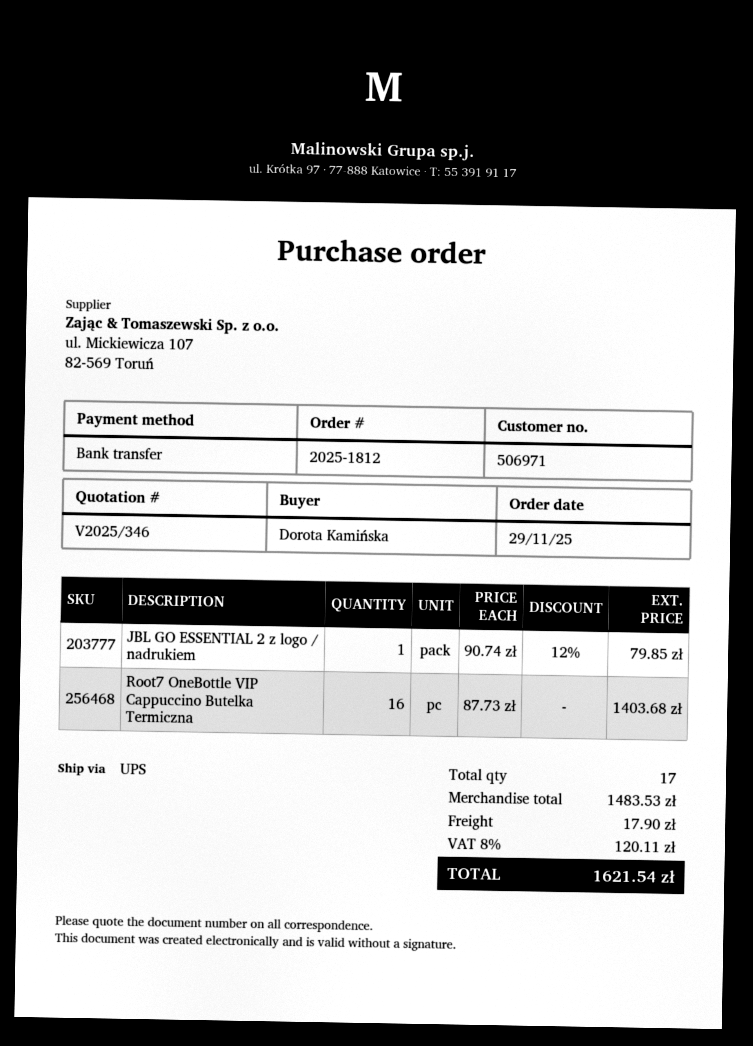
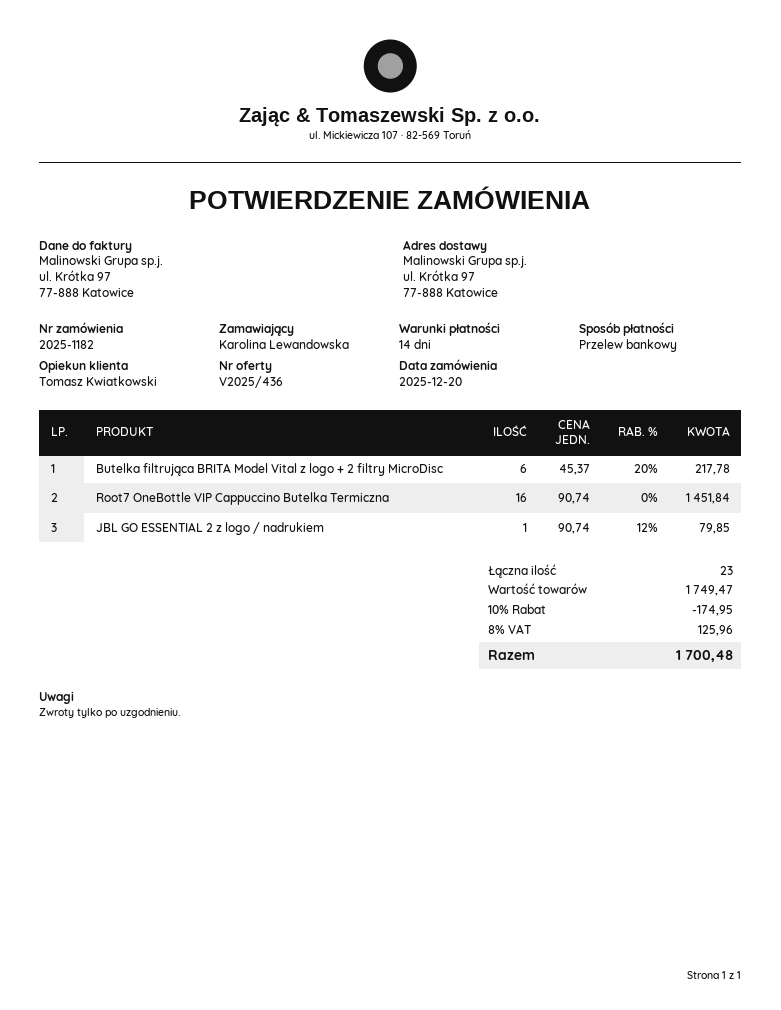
quote number: V2025/346 -> V2025/436
order number: 2025-1812 -> 2025-1182
order date: 2025-11-29 -> 2025-12-20
ordered by: Dorota Kamińska -> Karolina Lewandowska
Root7 OneBottle VIP Cappuccino Butelka Termiczna: 16 x 87.73 = 1403.68 -> 16 x 90.74 = 1451.84
Butelka filtrująca BRITA Model Vital z logo + 2 filtry MicroDisc: none -> 6 x 45.37 - 20% = 217.78
total quantity: 17 -> 23
subtotal: 1483.53 -> 1749.47
discount: none -> 10% = 174.95
shipping: 17.90 -> none
tax: 8% = 120.11 -> 8% = 125.96
total: 1621.54 -> 1700.48

